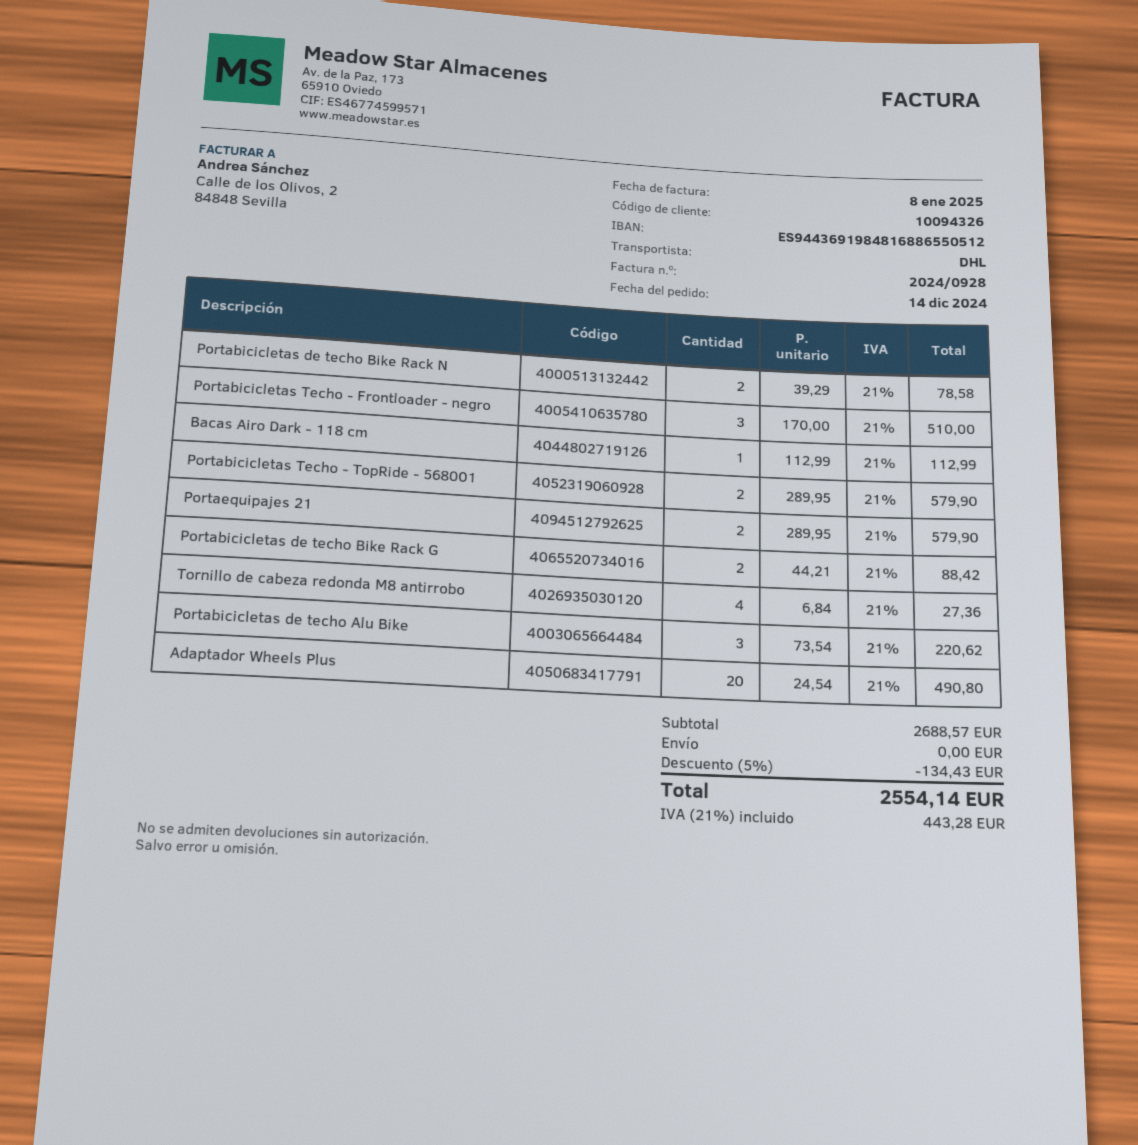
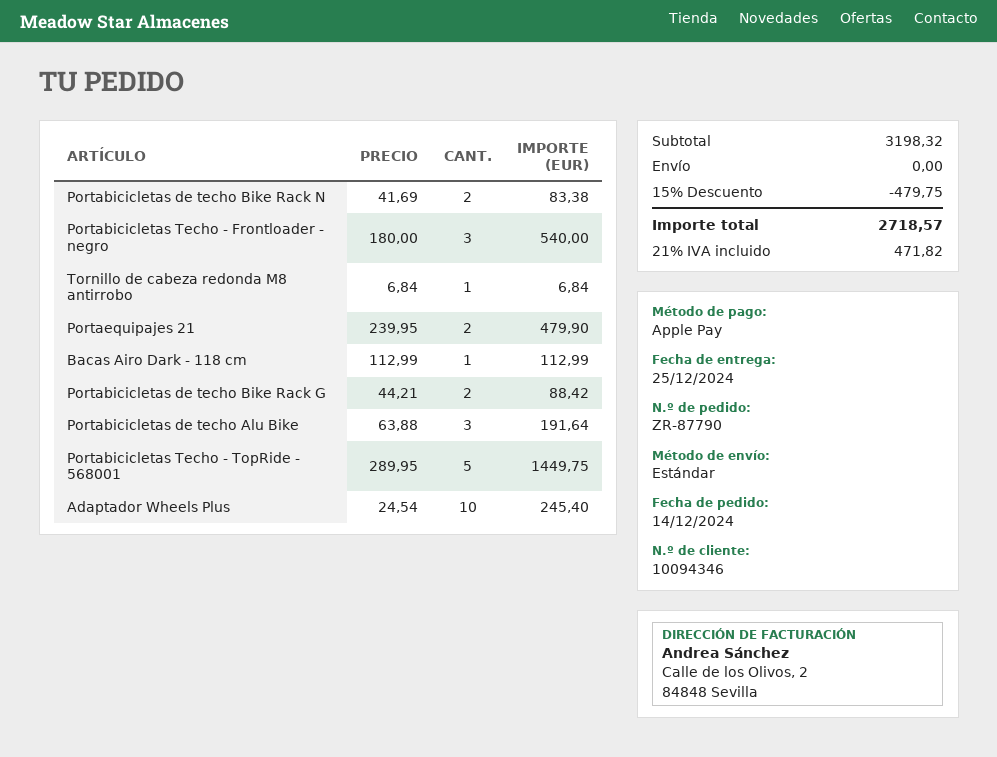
customer number: 10094326 -> 10094346
shipping method: DHL -> standard
Portabicicletas de techo Bike Rack N: 2 x 39.29 = 78.58 -> 2 x 41.69 = 83.38
Portabicicletas Techo - Frontloader - negro: 3 x 170.00 = 510.00 -> 3 x 180.00 = 540.00
Portabicicletas Techo - TopRide - 568001: 2 x 289.95 = 579.90 -> 5 x 289.95 = 1449.75
Portaequipajes 21: 2 x 289.95 = 579.90 -> 2 x 239.95 = 479.90
Tornillo de cabeza redonda M8 antirrobo: 4 x 6.84 = 27.36 -> 1 x 6.84 = 6.84
Portabicicletas de techo Alu Bike: 3 x 73.54 = 220.62 -> 3 x 63.88 = 191.64
Adaptador Wheels Plus: 20 x 24.54 = 490.80 -> 10 x 24.54 = 245.40
subtotal: 2688.57 -> 3198.32
discount: 5% = 134.43 -> 15% = 479.75
tax: 21% = 443.28 -> 21% = 471.82
total: 2554.14 -> 2718.57

